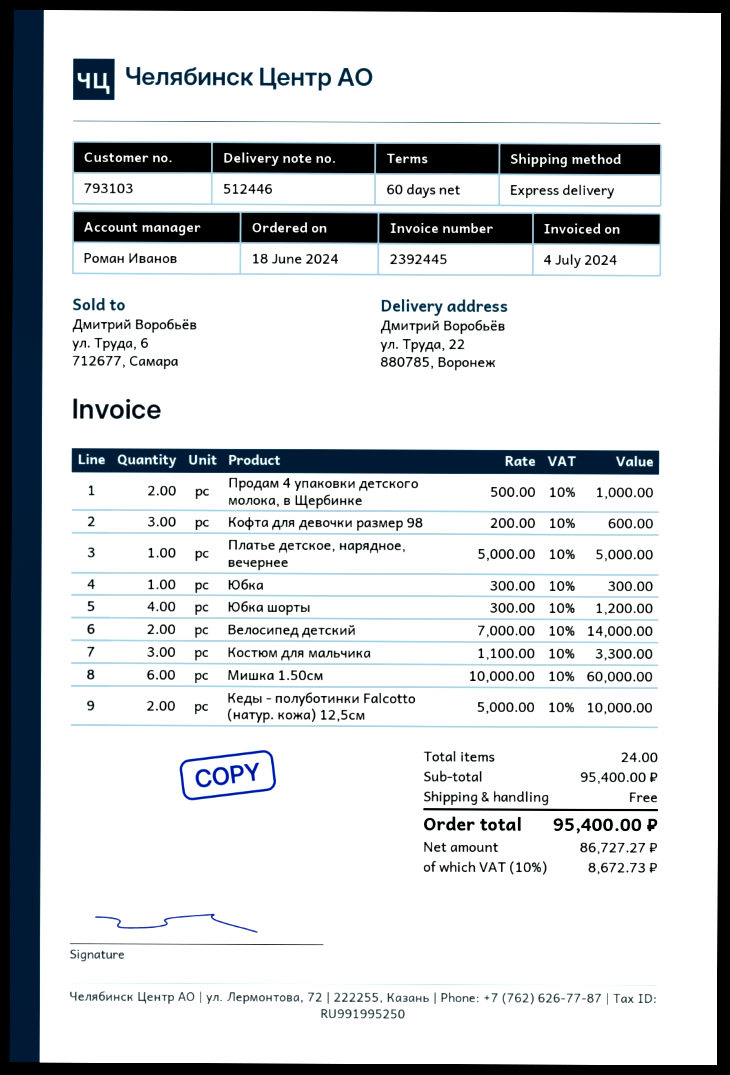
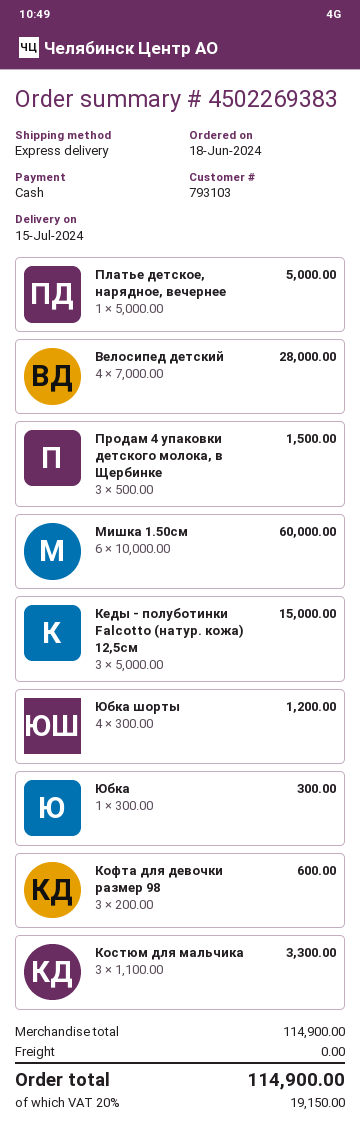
Продам 4 упаковки детского молока, в Щербинке: 2 x 500.00 = 1000.00 -> 3 x 500.00 = 1500.00
Велосипед детский: 2 x 7000.00 = 14000.00 -> 4 x 7000.00 = 28000.00
Кеды - полуботинки Falcotto (натур. кожа) 12,5см: 2 x 5000.00 = 10000.00 -> 3 x 5000.00 = 15000.00
subtotal: 95400.00 -> 114900.00
tax: 10% = 8672.73 -> 20% = 19150.00
total: 95400.00 -> 114900.00

